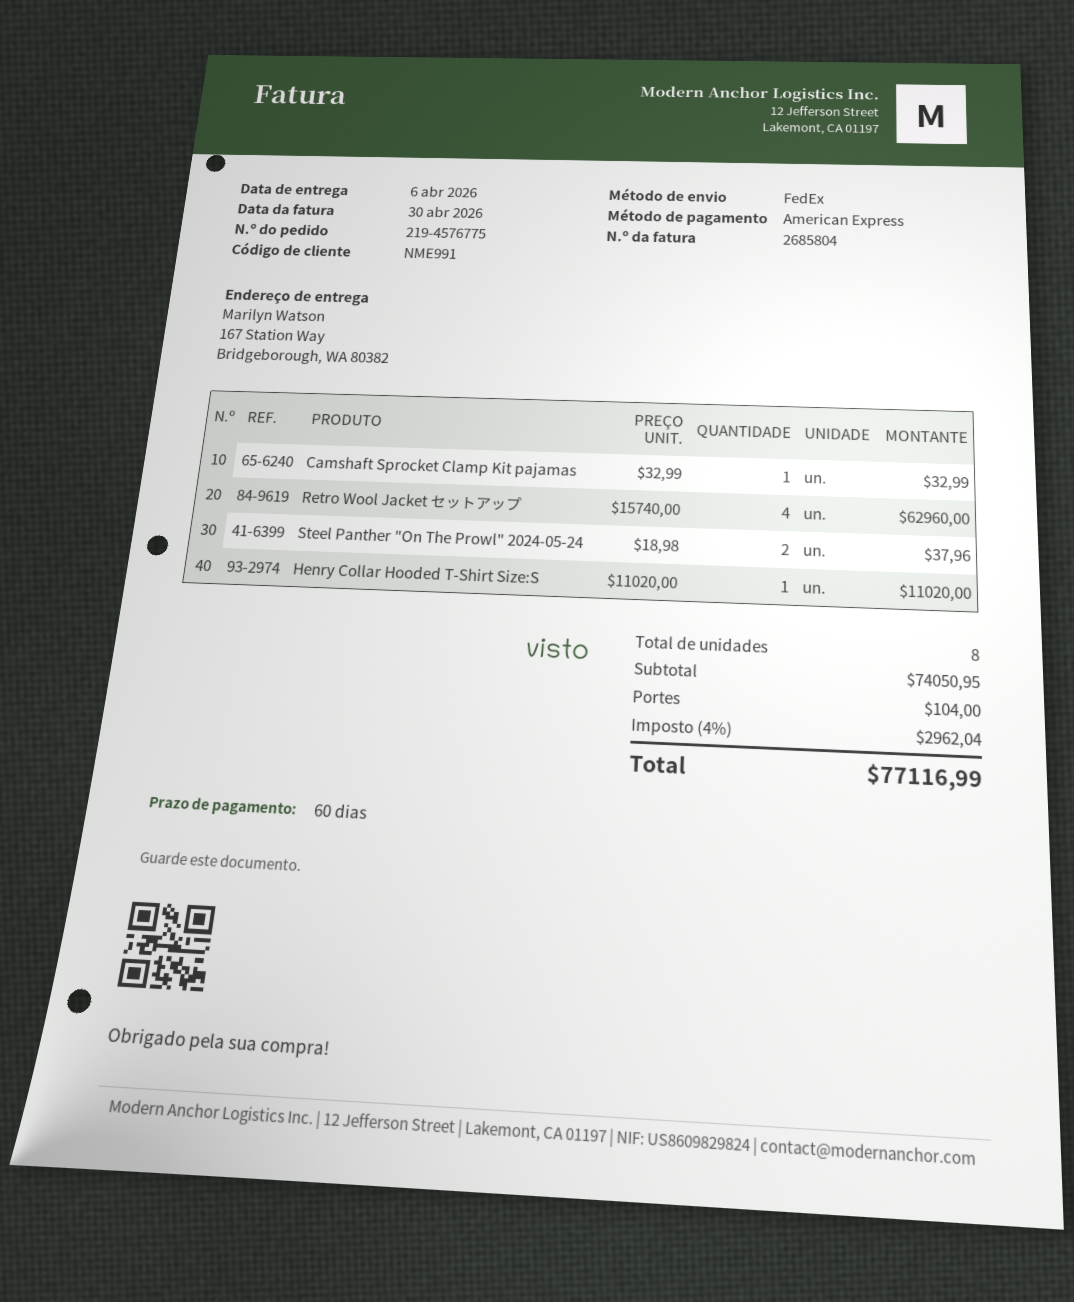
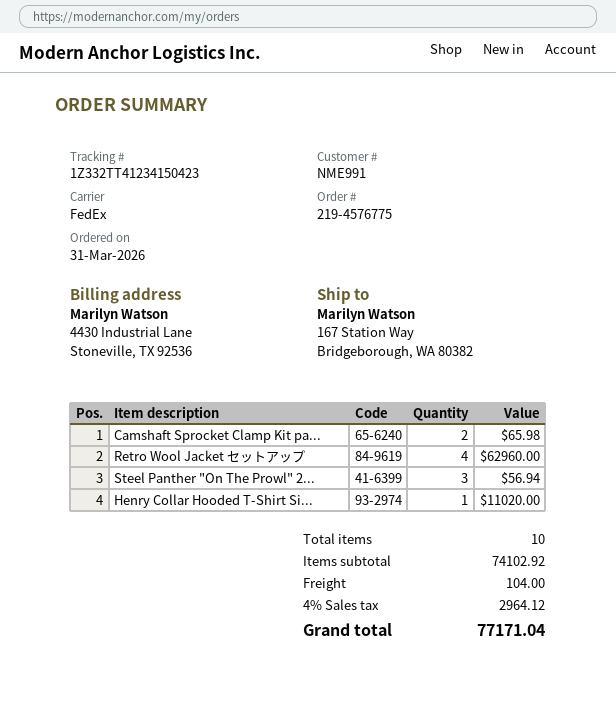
Camshaft Sprocket Clamp Kit pajamas: 1 for 32.99 -> 2 for 65.98
Steel Panther "On The Prowl" 2024-05-24: 2 for 37.96 -> 3 for 56.94
total quantity: 8 -> 10
subtotal: 74050.95 -> 74102.92
tax: 4% = 2962.04 -> 4% = 2964.12
total: 77116.99 -> 77171.04

